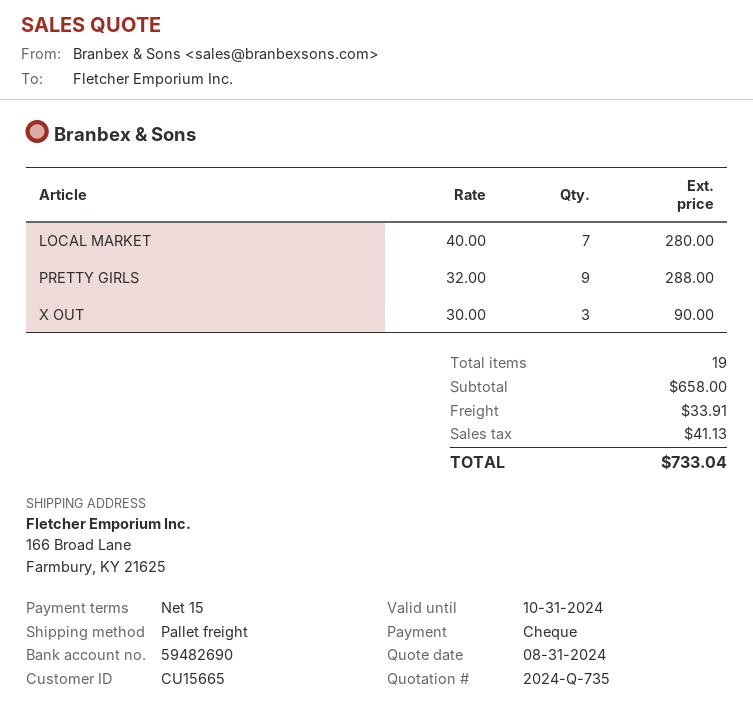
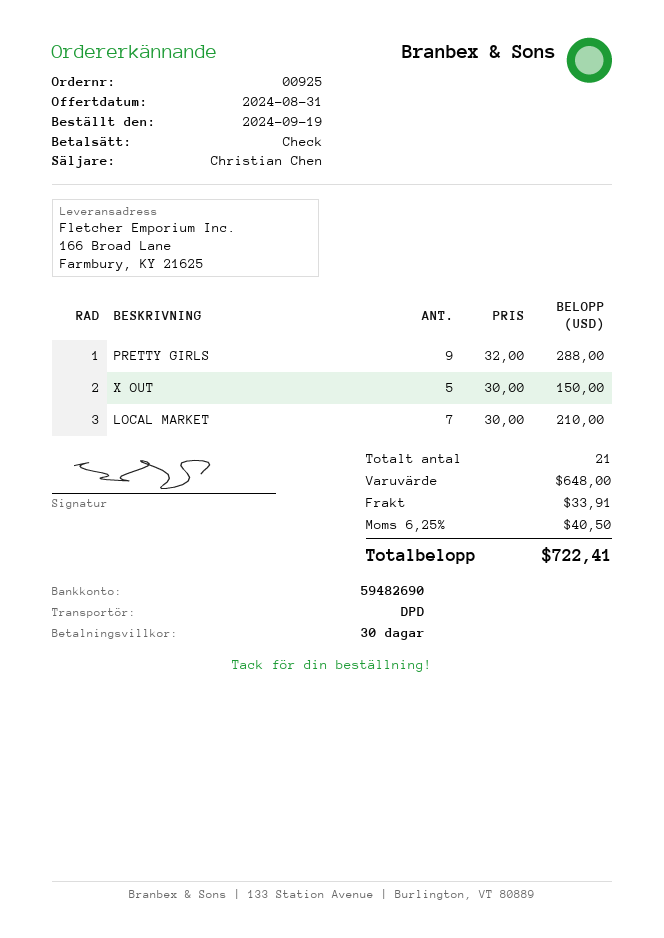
payment terms: 15 days -> 30 days
shipping method: pallet freight -> DPD
LOCAL MARKET: 7 x 40.00 = 280.00 -> 7 x 30.00 = 210.00
X OUT: 3 x 30.00 = 90.00 -> 5 x 30.00 = 150.00
total quantity: 19 -> 21
subtotal: 658.00 -> 648.00
tax: 41.13 -> 40.50
total: 733.04 -> 722.41

